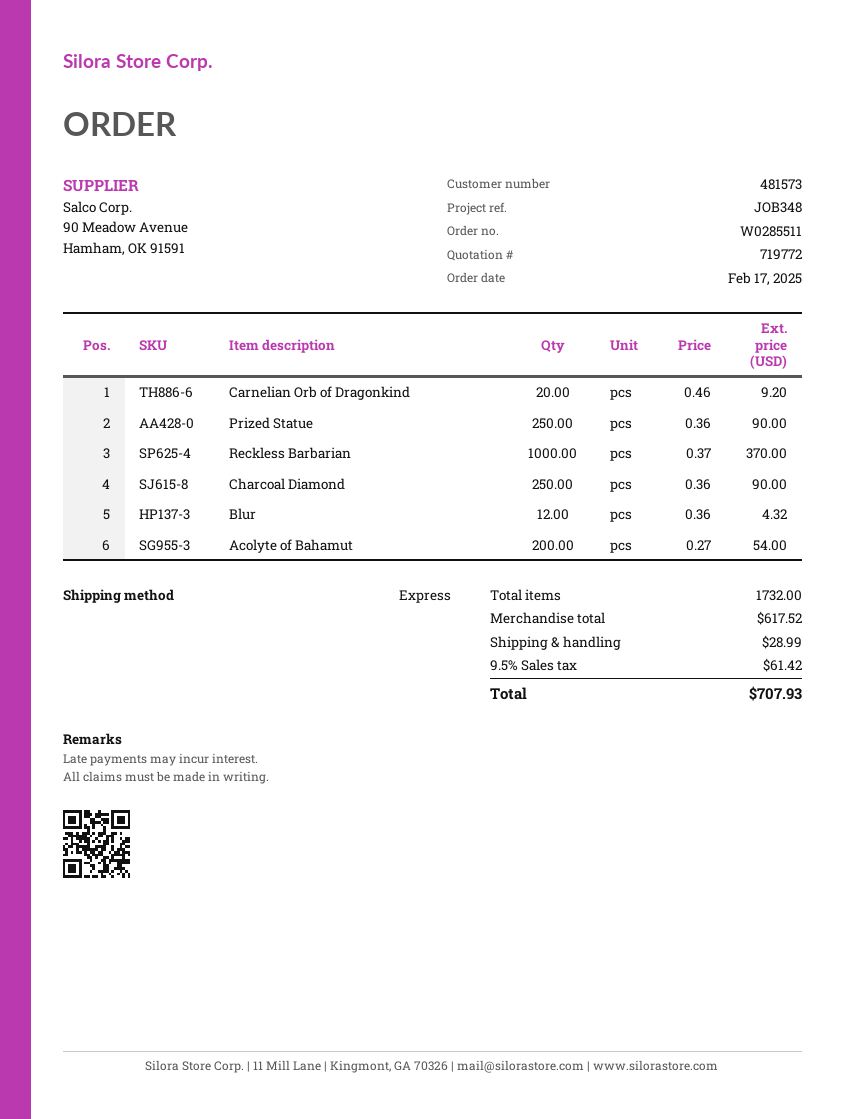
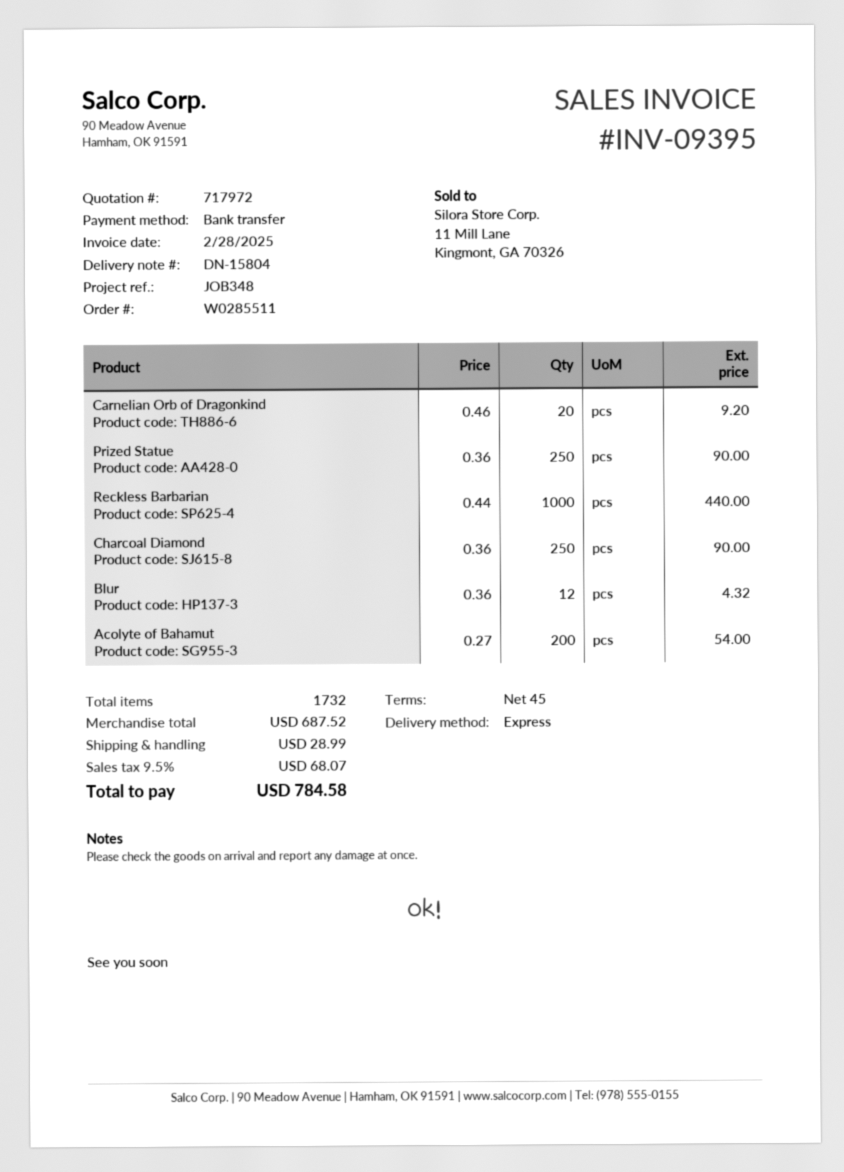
quote number: 719772 -> 717972
Reckless Barbarian: 1000 x 0.37 = 370.00 -> 1000 x 0.44 = 440.00
subtotal: 617.52 -> 687.52
tax: 9.5% = 61.42 -> 9.5% = 68.07
total: 707.93 -> 784.58

